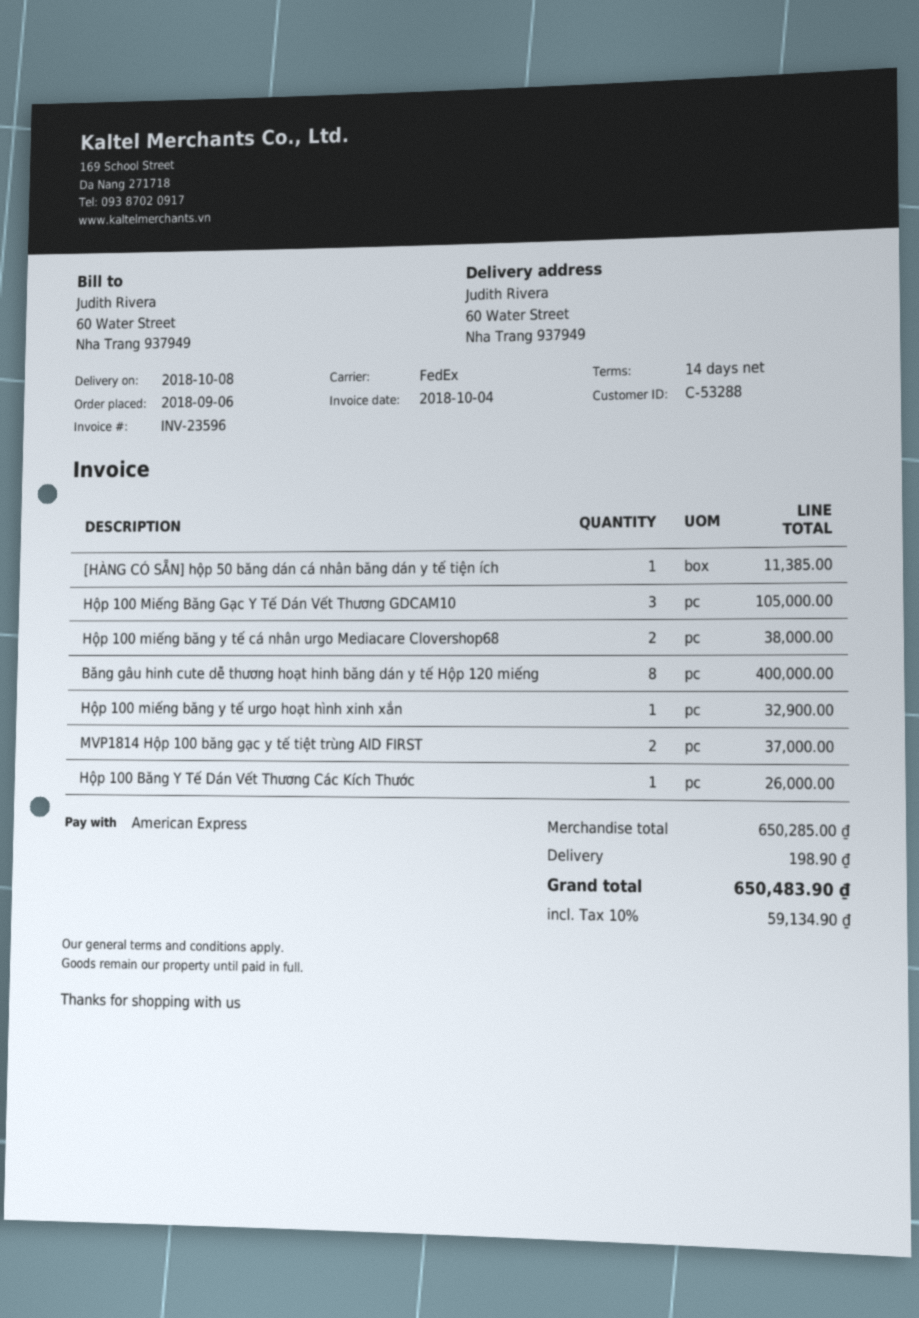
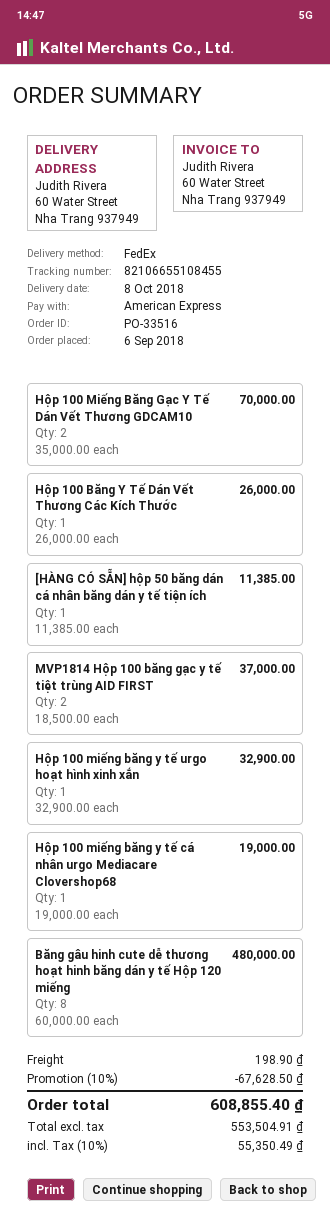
Hộp 100 Miếng Băng Gạc Y Tế Dán Vết Thương GDCAM10: 3 for 105000.00 -> 2 for 70000.00
Hộp 100 miếng băng y tế cá nhân urgo Mediacare Clovershop68: 2 for 38000.00 -> 1 for 19000.00
Băng gâu hinh cute dễ thương hoạt hinh băng dán y tế Hộp 120 miếng: 8 for 400000.00 -> 8 for 480000.00
discount: none -> 10% = 67628.50
tax: 10% = 59134.90 -> 10% = 55350.49
total: 650483.90 -> 608855.40

